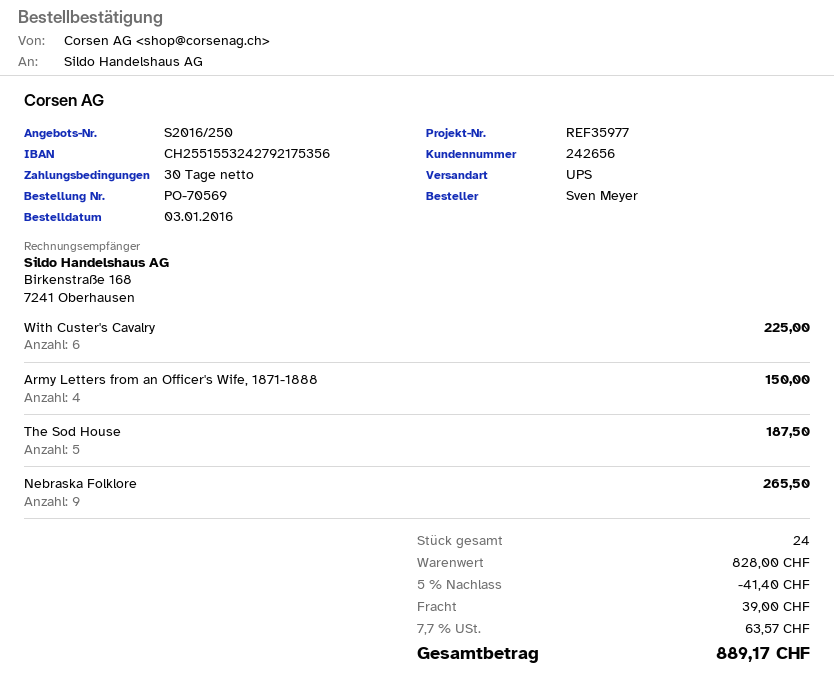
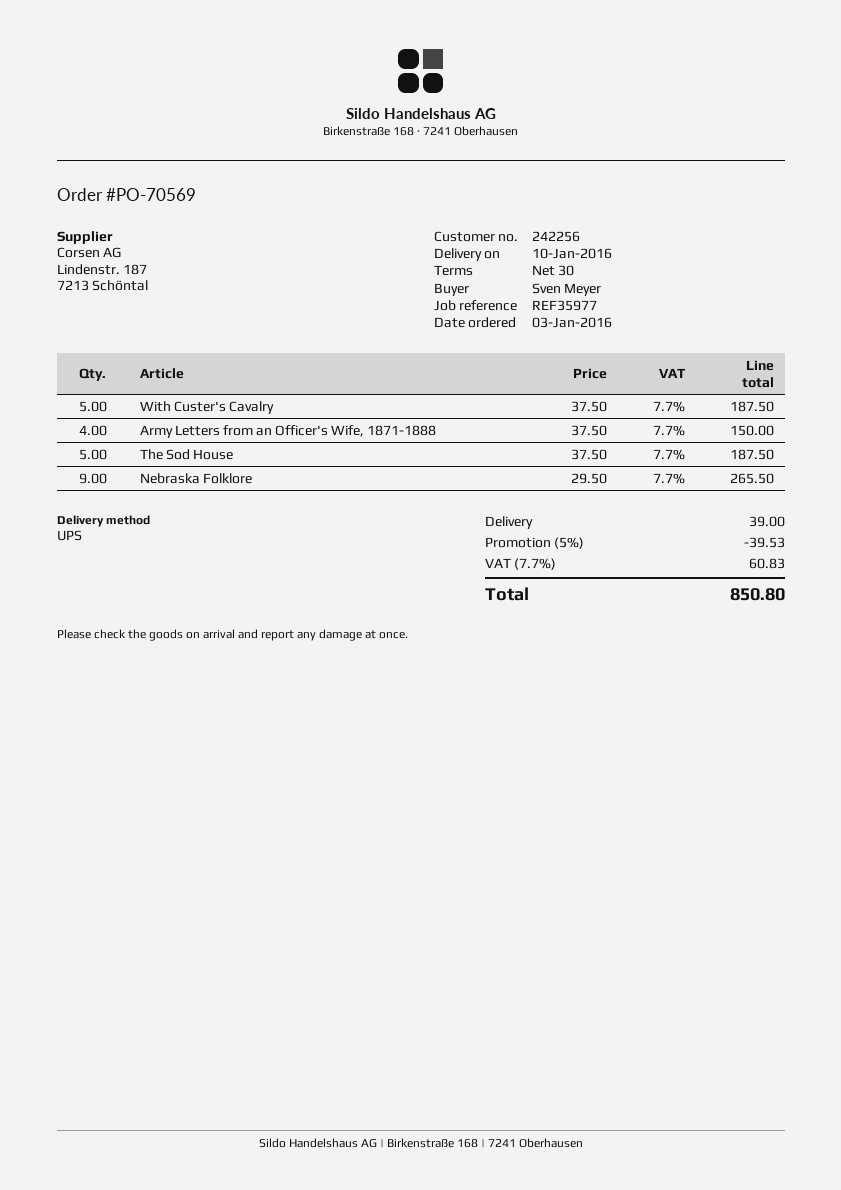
customer number: 242656 -> 242256
With Custer's Cavalry: 6 for 225.00 -> 5 for 187.50
discount: 5% = 41.40 -> 5% = 39.53
tax: 7.7% = 63.57 -> 7.7% = 60.83
total: 889.17 -> 850.80

